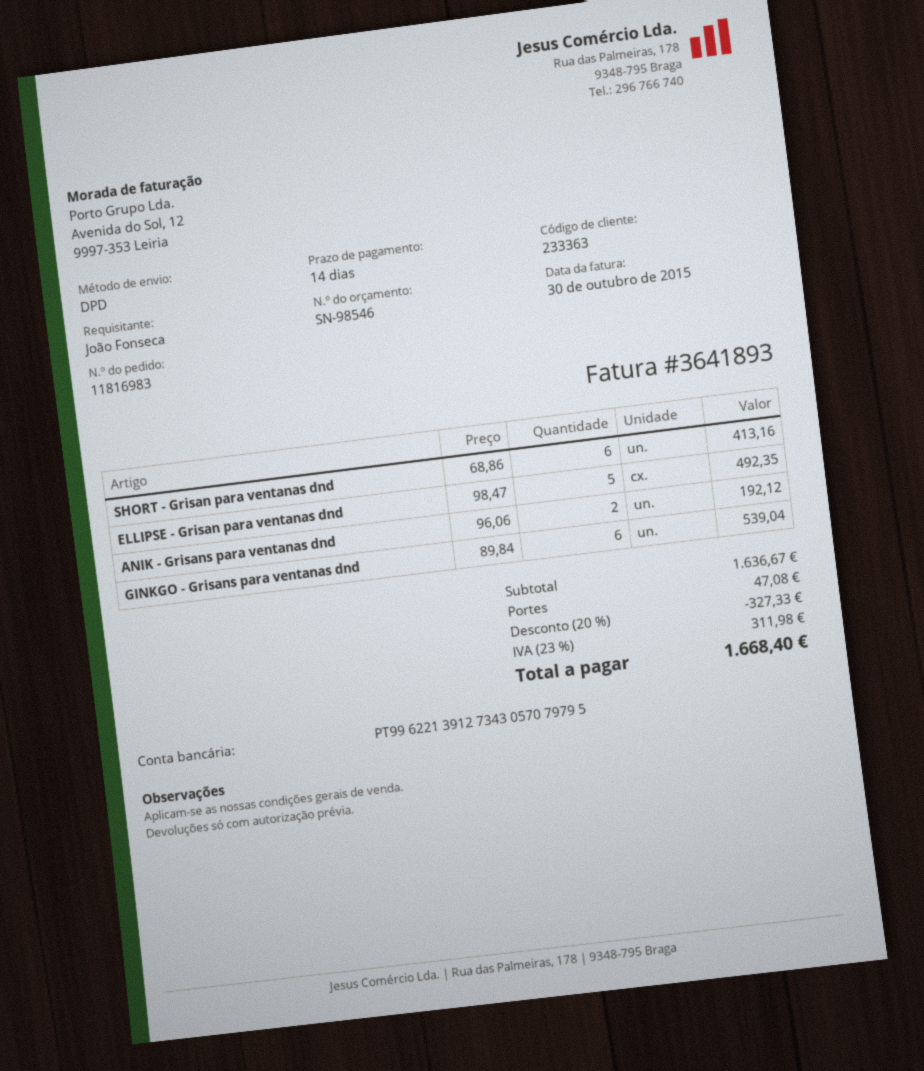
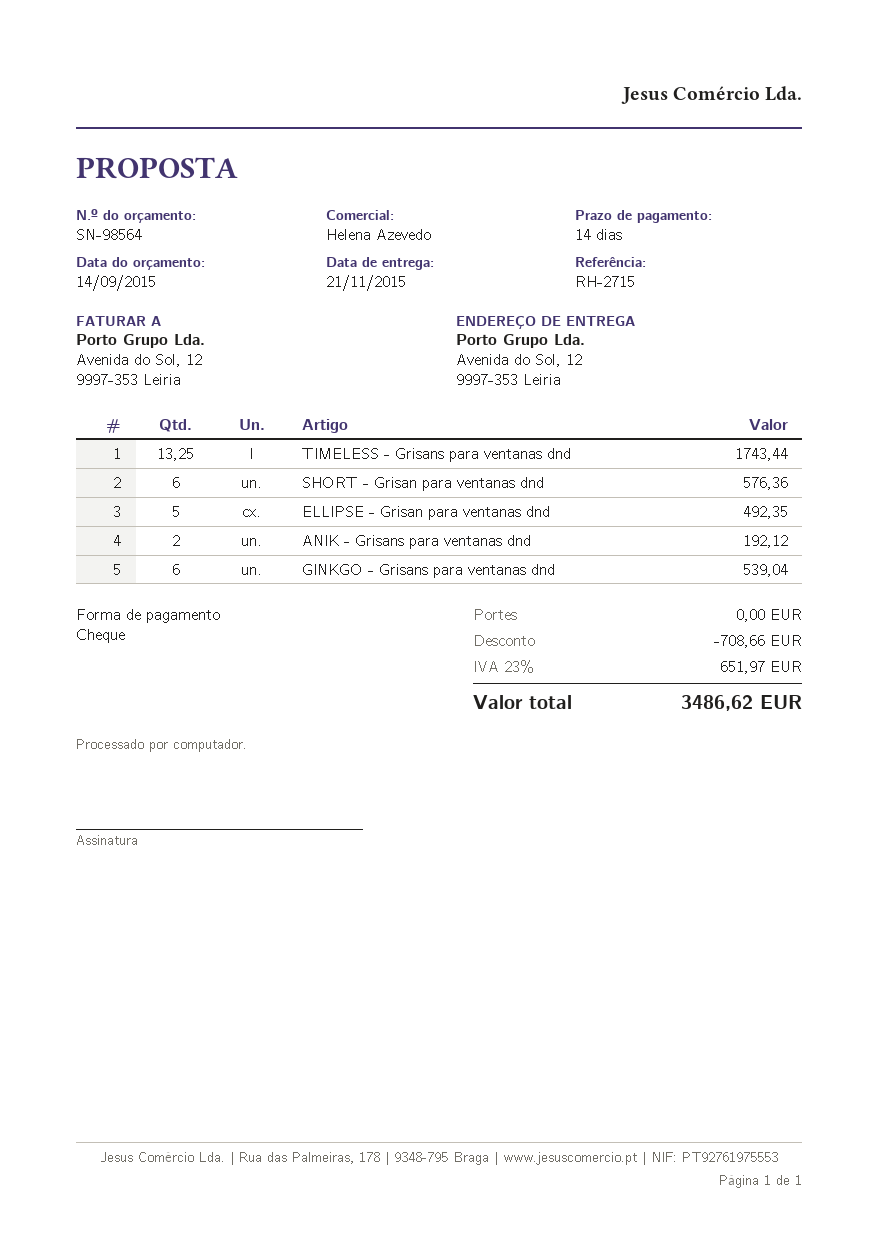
quote number: SN-98546 -> SN-98564
SHORT - Grisan para ventanas dnd: 6 for 413.16 -> 6 for 576.36
TIMELESS - Grisans para ventanas dnd: none -> 13.25 for 1743.44
discount: 327.33 -> 708.66
shipping: 47.08 -> 0.00
tax: 23% = 311.98 -> 23% = 651.97
total: 1668.40 -> 3486.62

